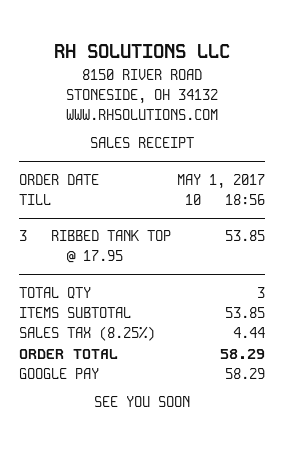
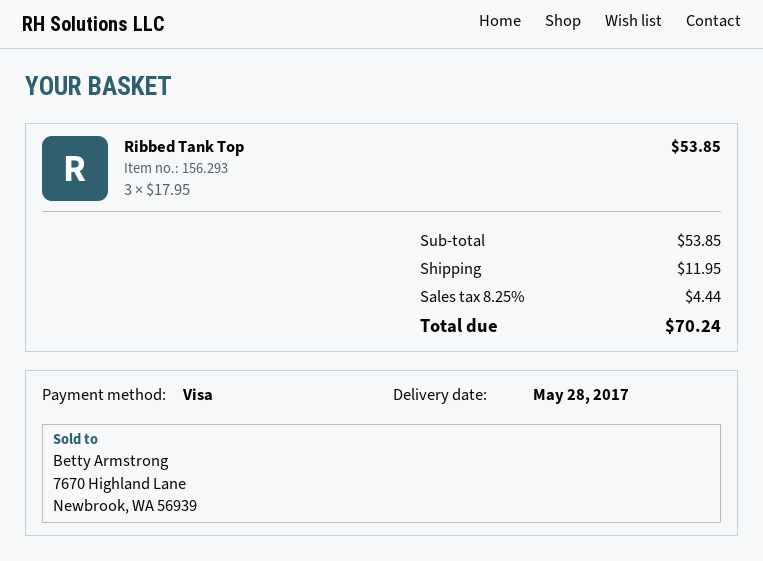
payment method: Google Pay -> Visa
shipping: none -> 11.95
total: 58.29 -> 70.24

